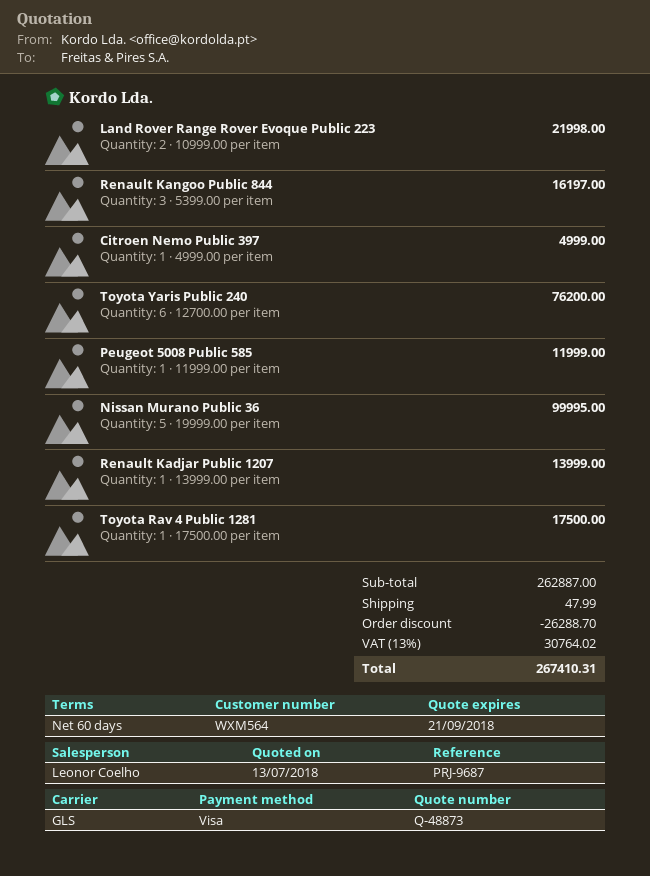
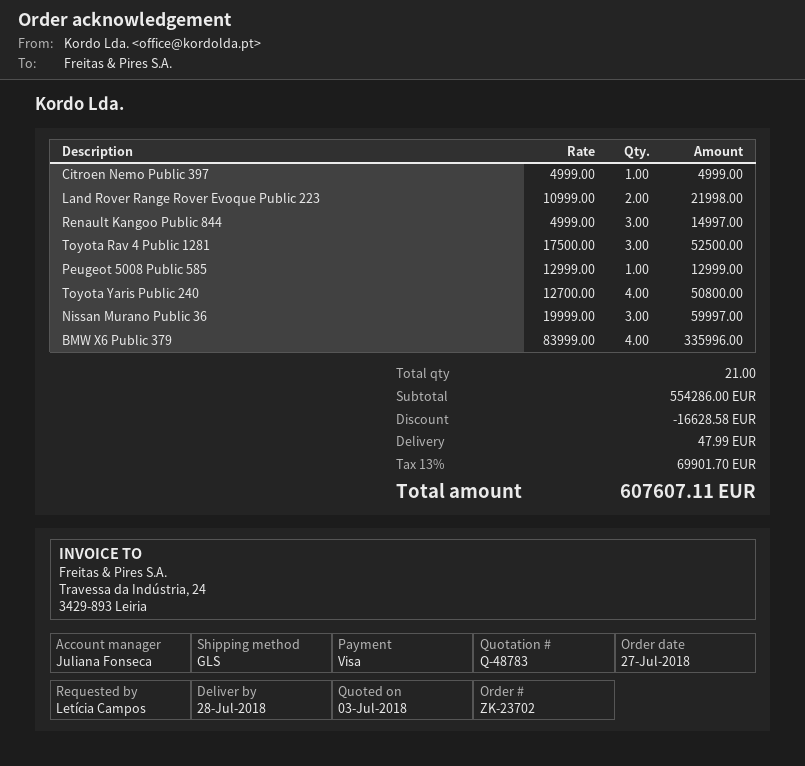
quote number: Q-48873 -> Q-48783
quote date: 2018-07-13 -> 2018-07-03
sales rep: Leonor Coelho -> Juliana Fonseca
Renault Kangoo Public 844: 3 x 5399.00 = 16197.00 -> 3 x 4999.00 = 14997.00
Toyota Yaris Public 240: 6 x 12700.00 = 76200.00 -> 4 x 12700.00 = 50800.00
Peugeot 5008 Public 585: 1 x 11999.00 = 11999.00 -> 1 x 12999.00 = 12999.00
Nissan Murano Public 36: 5 x 19999.00 = 99995.00 -> 3 x 19999.00 = 59997.00
Renault Kadjar Public 1207: 1 x 13999.00 = 13999.00 -> none
Toyota Rav 4 Public 1281: 1 x 17500.00 = 17500.00 -> 3 x 17500.00 = 52500.00
BMW X6 Public 379: none -> 4 x 83999.00 = 335996.00
subtotal: 262887.00 -> 554286.00
discount: 26288.70 -> 16628.58
tax: 13% = 30764.02 -> 13% = 69901.70
total: 267410.31 -> 607607.11

